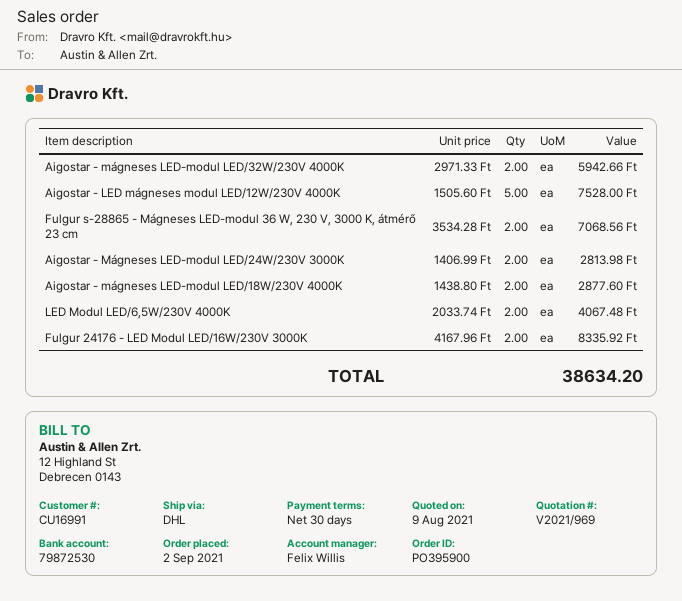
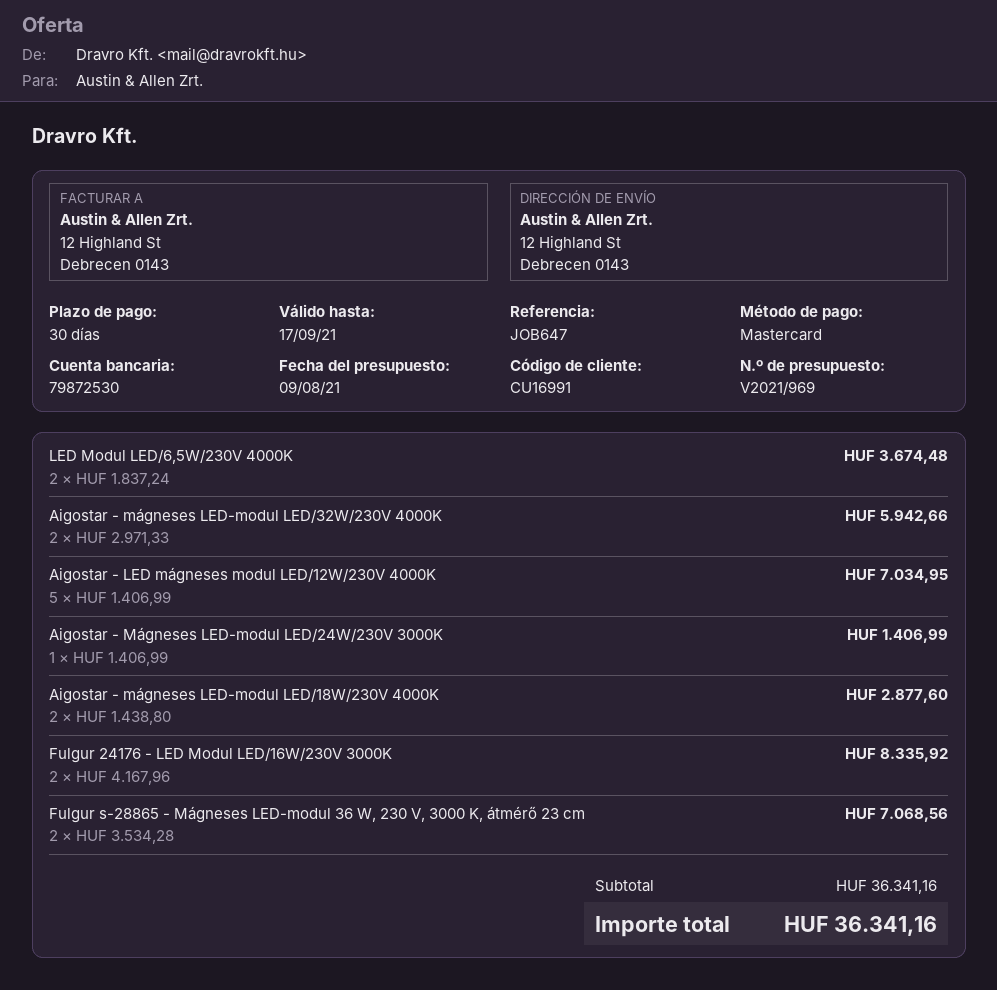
Aigostar - LED mágneses modul LED/12W/230V 4000K: 5 x 1505.60 = 7528.00 -> 5 x 1406.99 = 7034.95
Aigostar - Mágneses LED-modul LED/24W/230V 3000K: 2 x 1406.99 = 2813.98 -> 1 x 1406.99 = 1406.99
LED Modul LED/6,5W/230V 4000K: 2 x 2033.74 = 4067.48 -> 2 x 1837.24 = 3674.48
total: 38634.20 -> 36341.16

